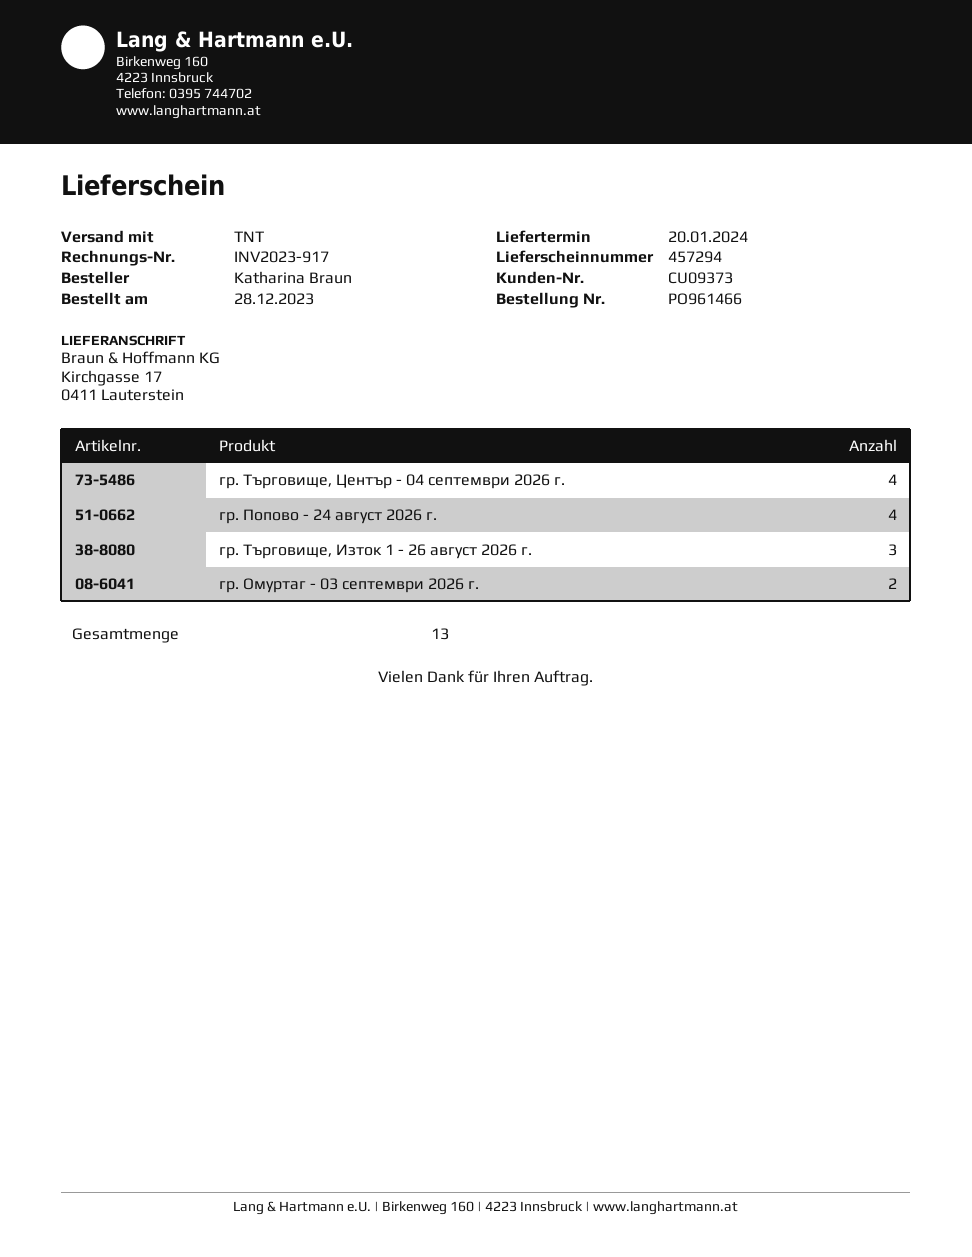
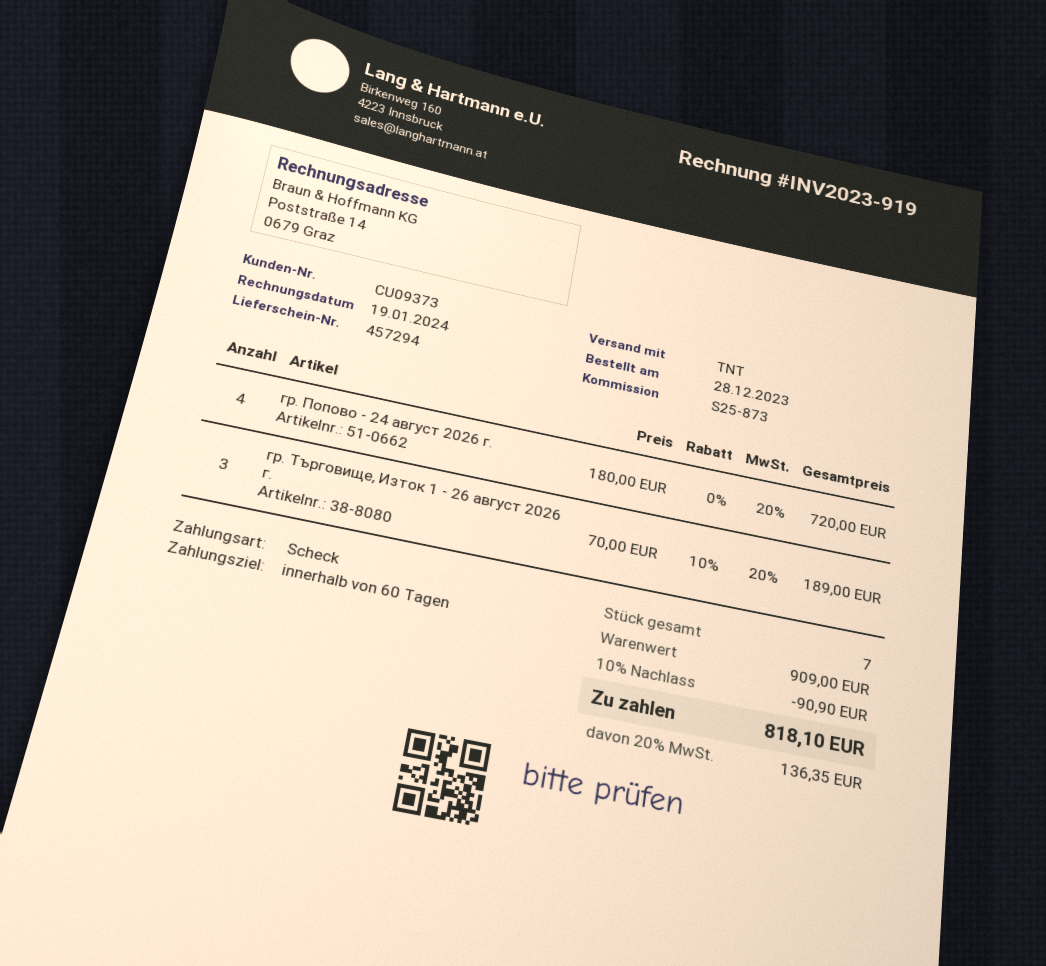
invoice number: INV2023-917 -> INV2023-919
гр. Търговище, Център - 04 септември 2026 г.: 4 -> none
гр. Омуртаг - 03 септември 2026 г.: 2 -> none
total quantity: 13 -> 7

